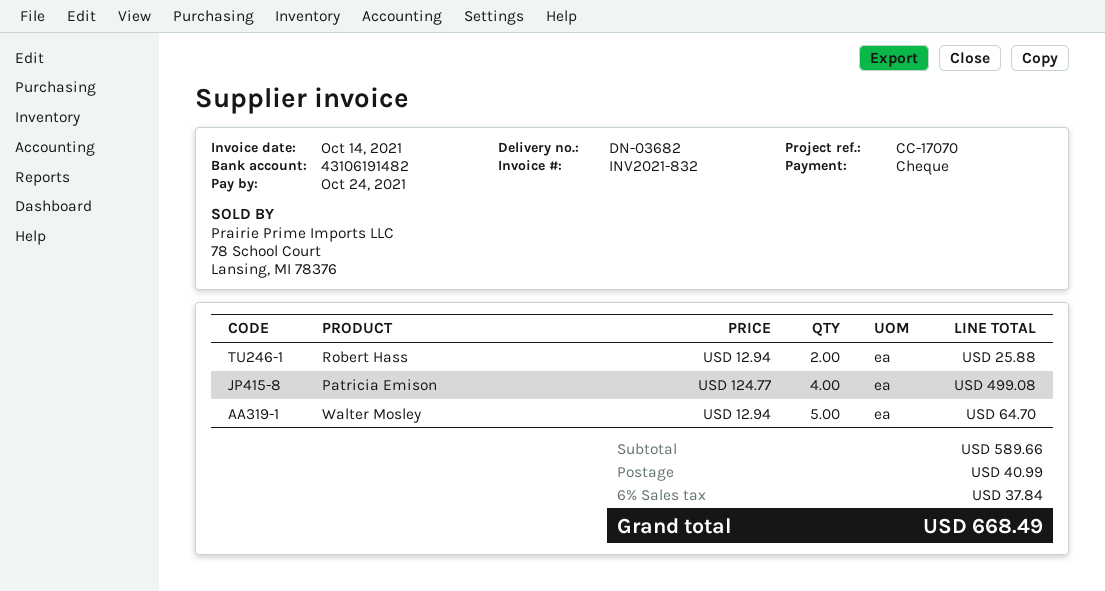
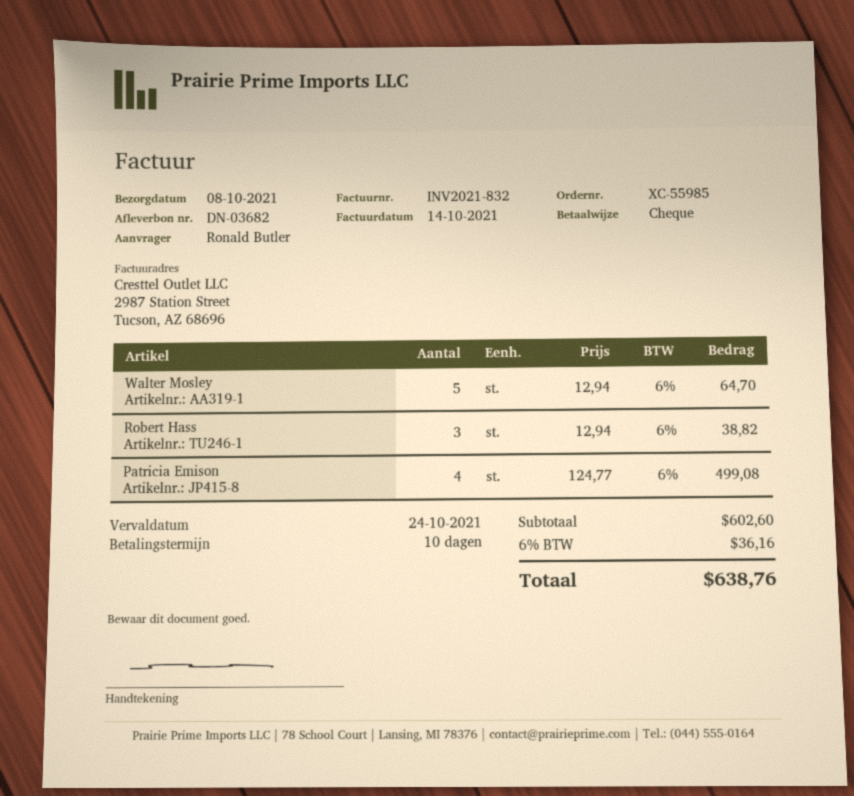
Robert Hass: 2 x 12.94 = 25.88 -> 3 x 12.94 = 38.82
subtotal: 589.66 -> 602.60
shipping: 40.99 -> none
tax: 6% = 37.84 -> 6% = 36.16
total: 668.49 -> 638.76

